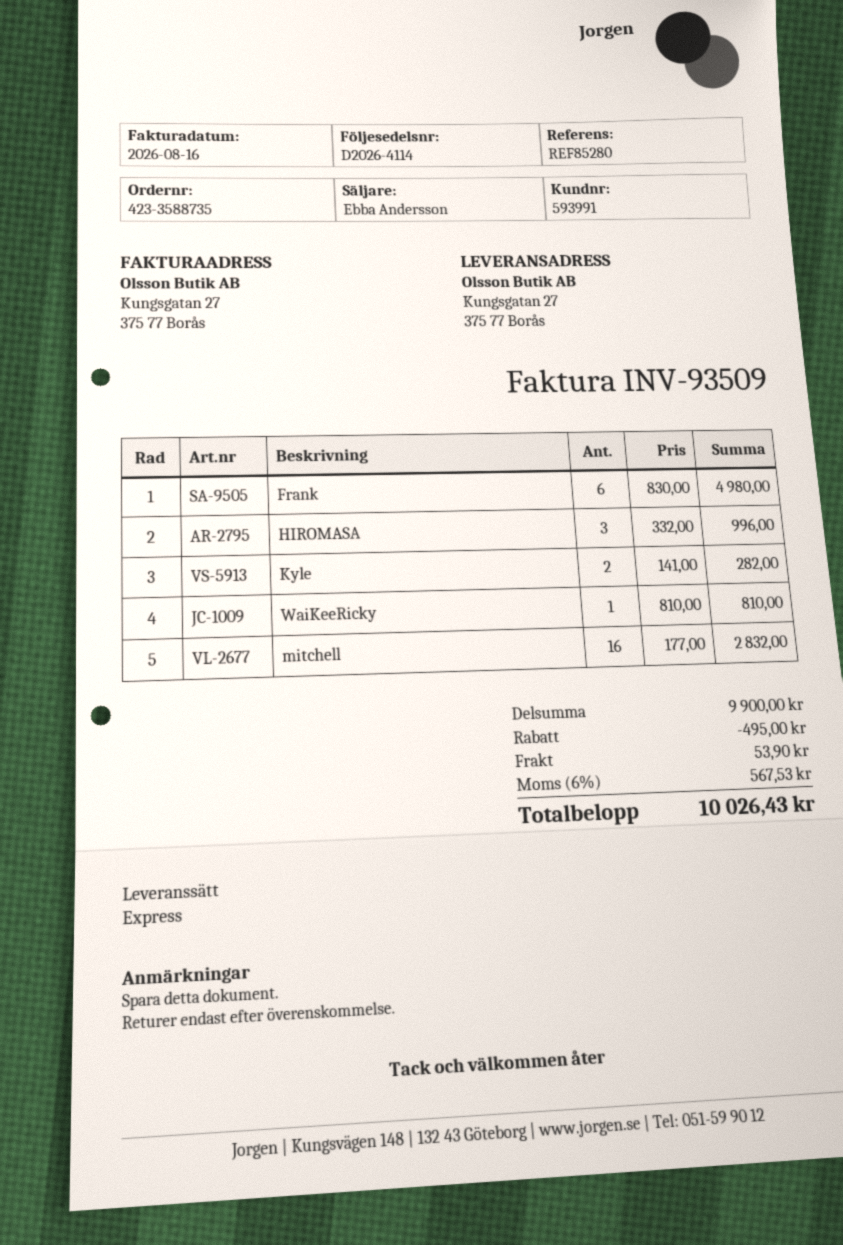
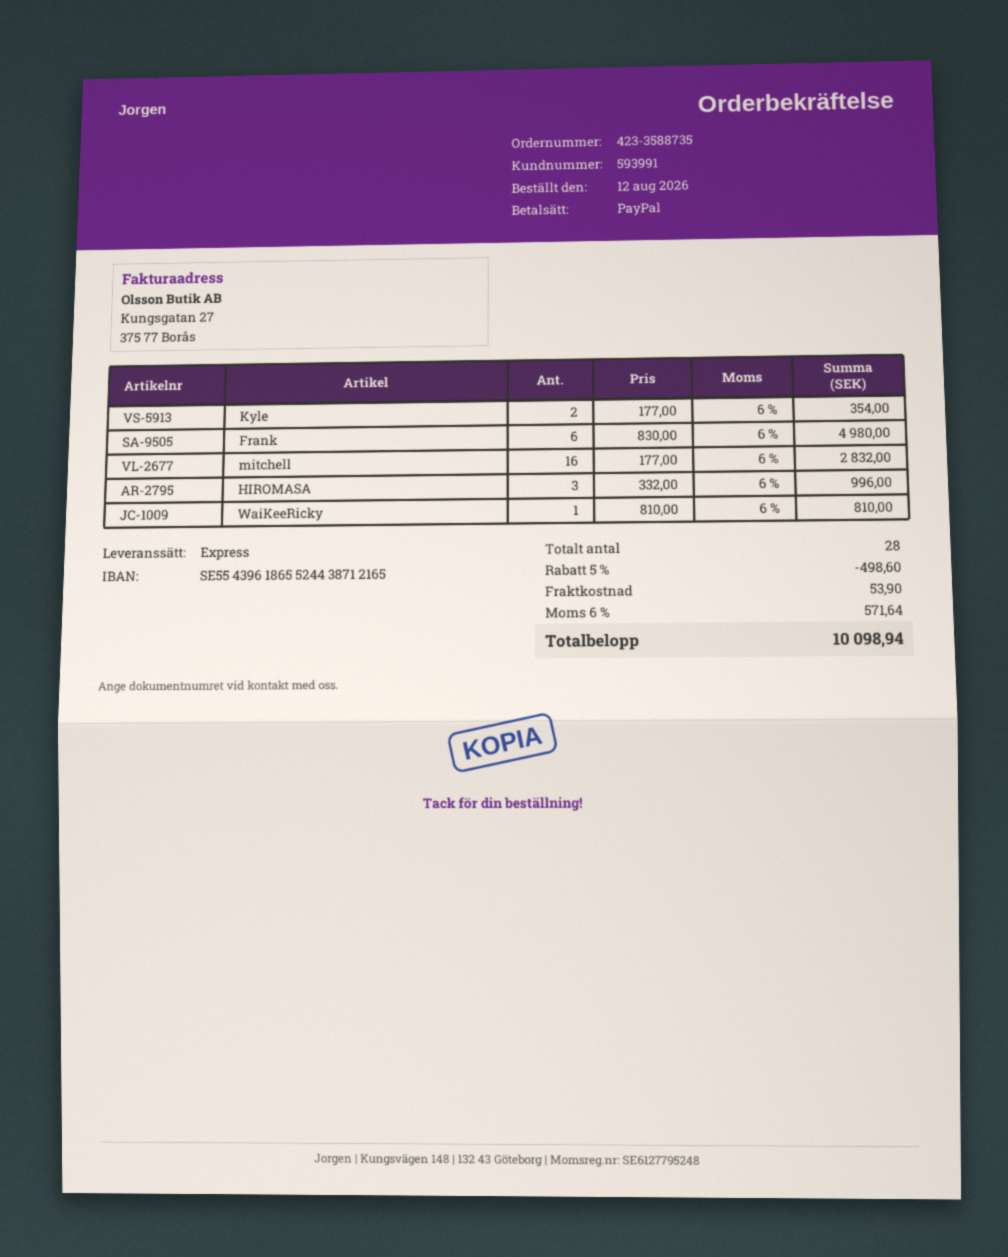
Kyle: 2 x 141.00 = 282.00 -> 2 x 177.00 = 354.00
discount: 495.00 -> 498.60
tax: 6% = 567.53 -> 6% = 571.64
total: 10026.43 -> 10098.94

